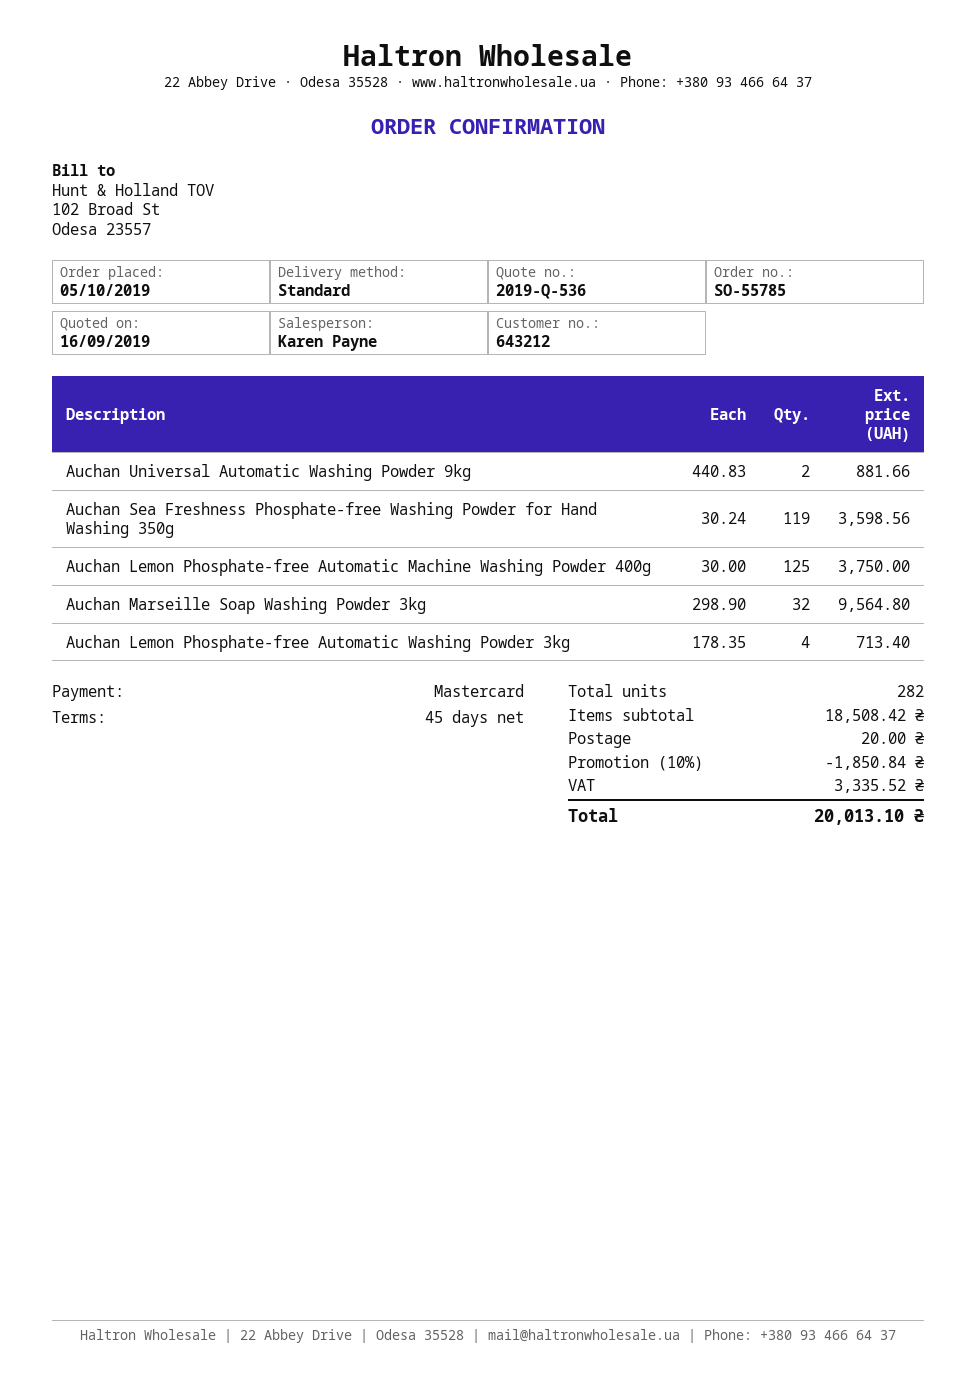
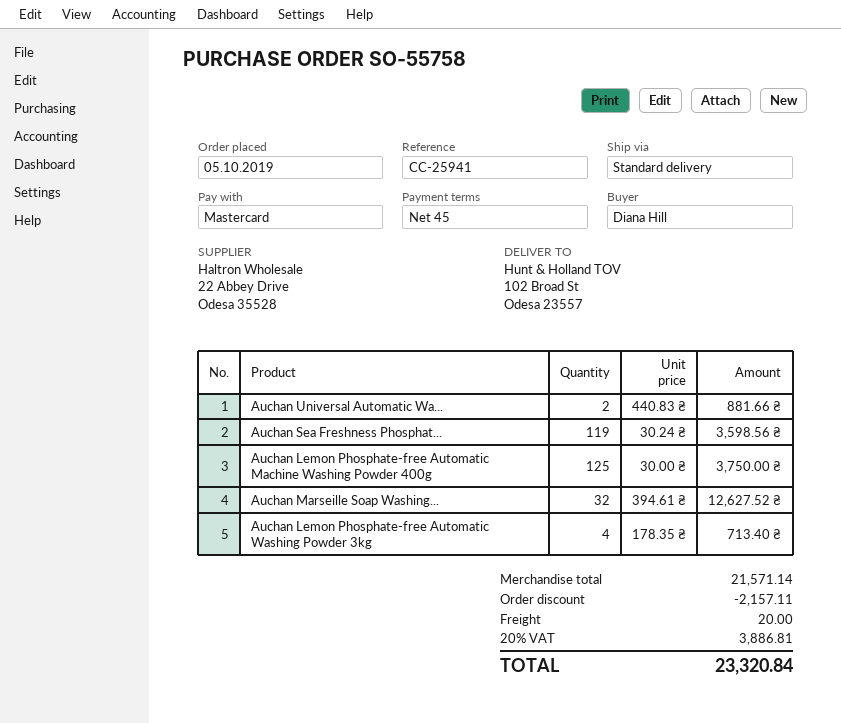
order number: SO-55785 -> SO-55758
Auchan Marseille Soap Washing Powder 3kg: 32 x 298.90 = 9564.80 -> 32 x 394.61 = 12627.52
subtotal: 18508.42 -> 21571.14
discount: 1850.84 -> 2157.11
tax: 3335.52 -> 3886.81
total: 20013.10 -> 23320.84

